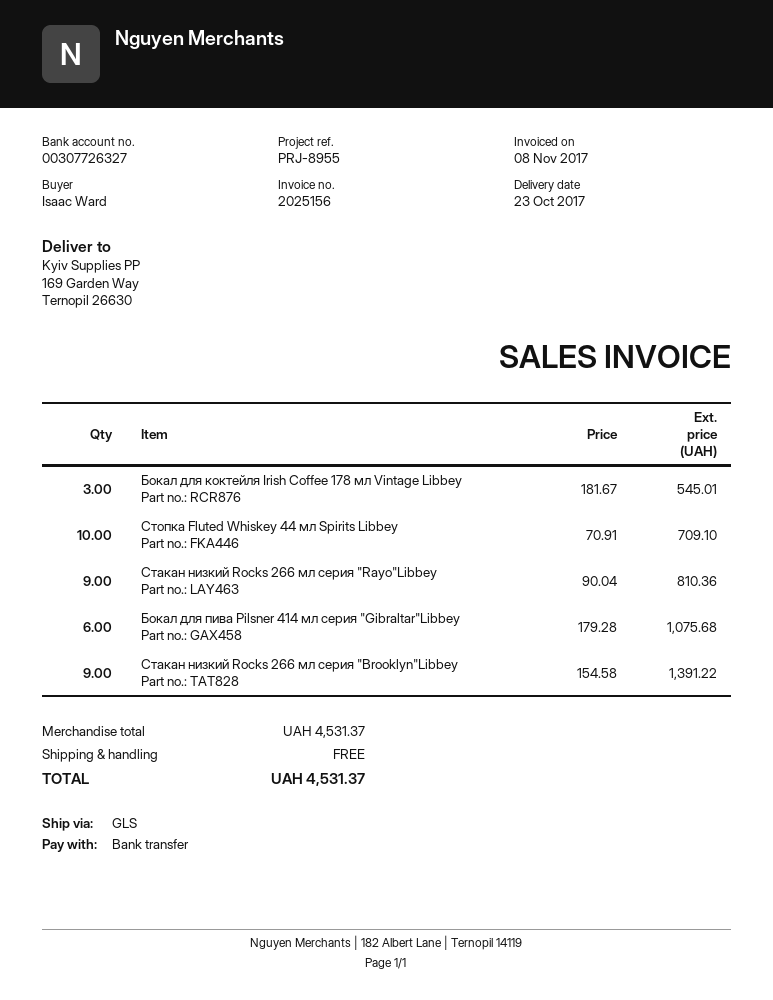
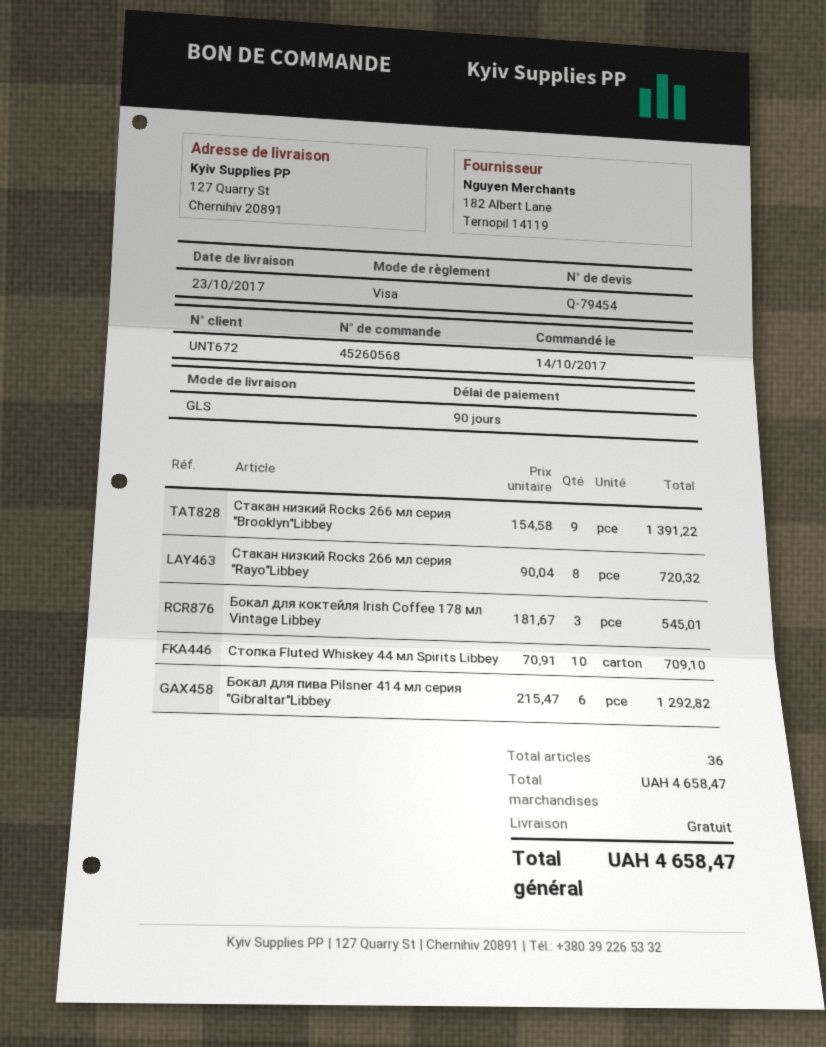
payment method: bank transfer -> Visa
ship to: 169 Garden Way, Ternopil 26630 -> 127 Quarry St, Chernihiv 20891
Стакан низкий Rocks 266 мл серия "Rayo"Libbey: 9 x 90.04 = 810.36 -> 8 x 90.04 = 720.32
Бокал для пива Pilsner 414 мл серия "Gibraltar"Libbey: 6 x 179.28 = 1075.68 -> 6 x 215.47 = 1292.82
subtotal: 4531.37 -> 4658.47
total: 4531.37 -> 4658.47

